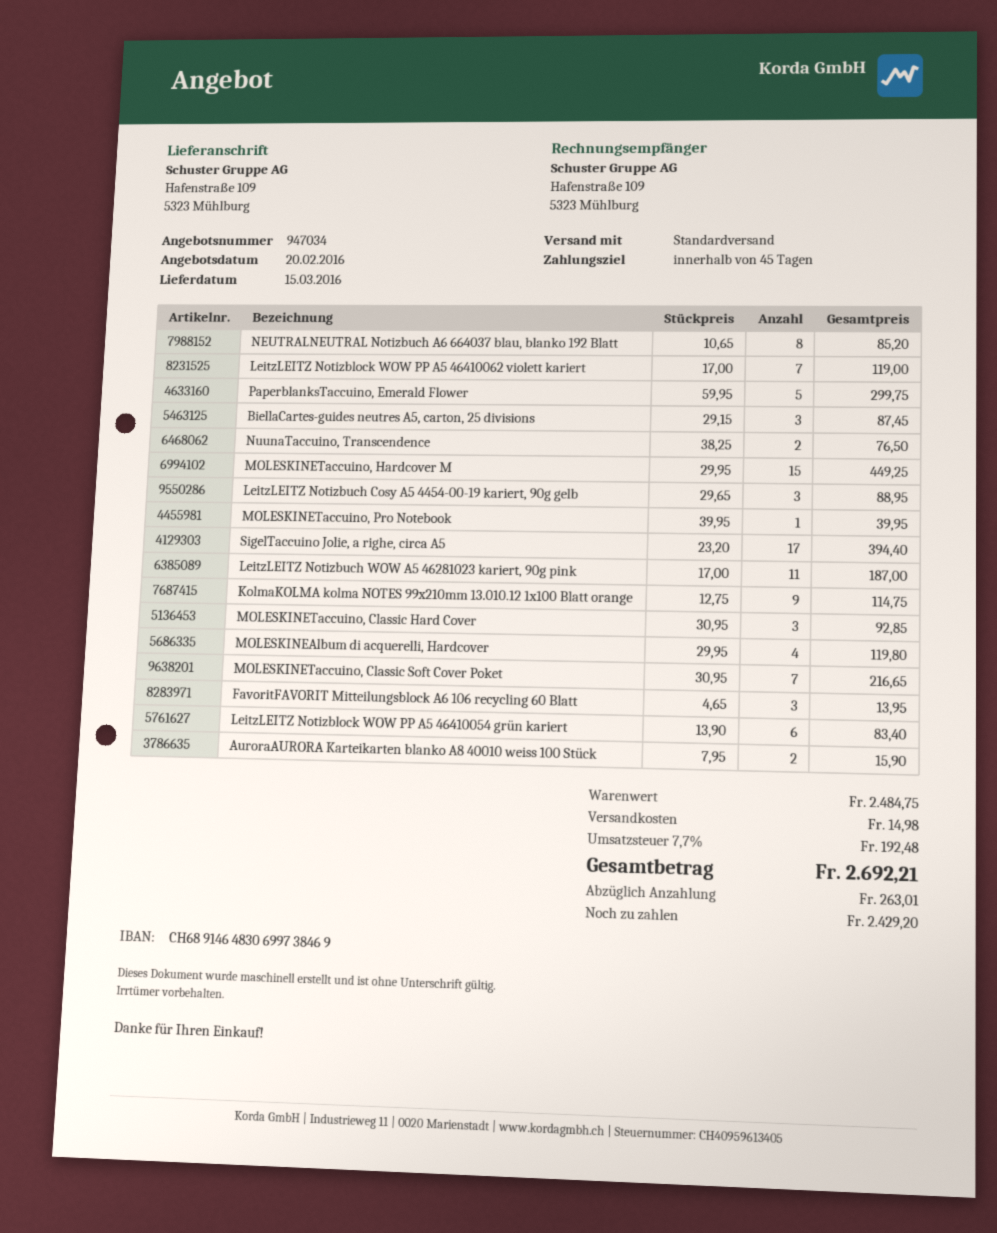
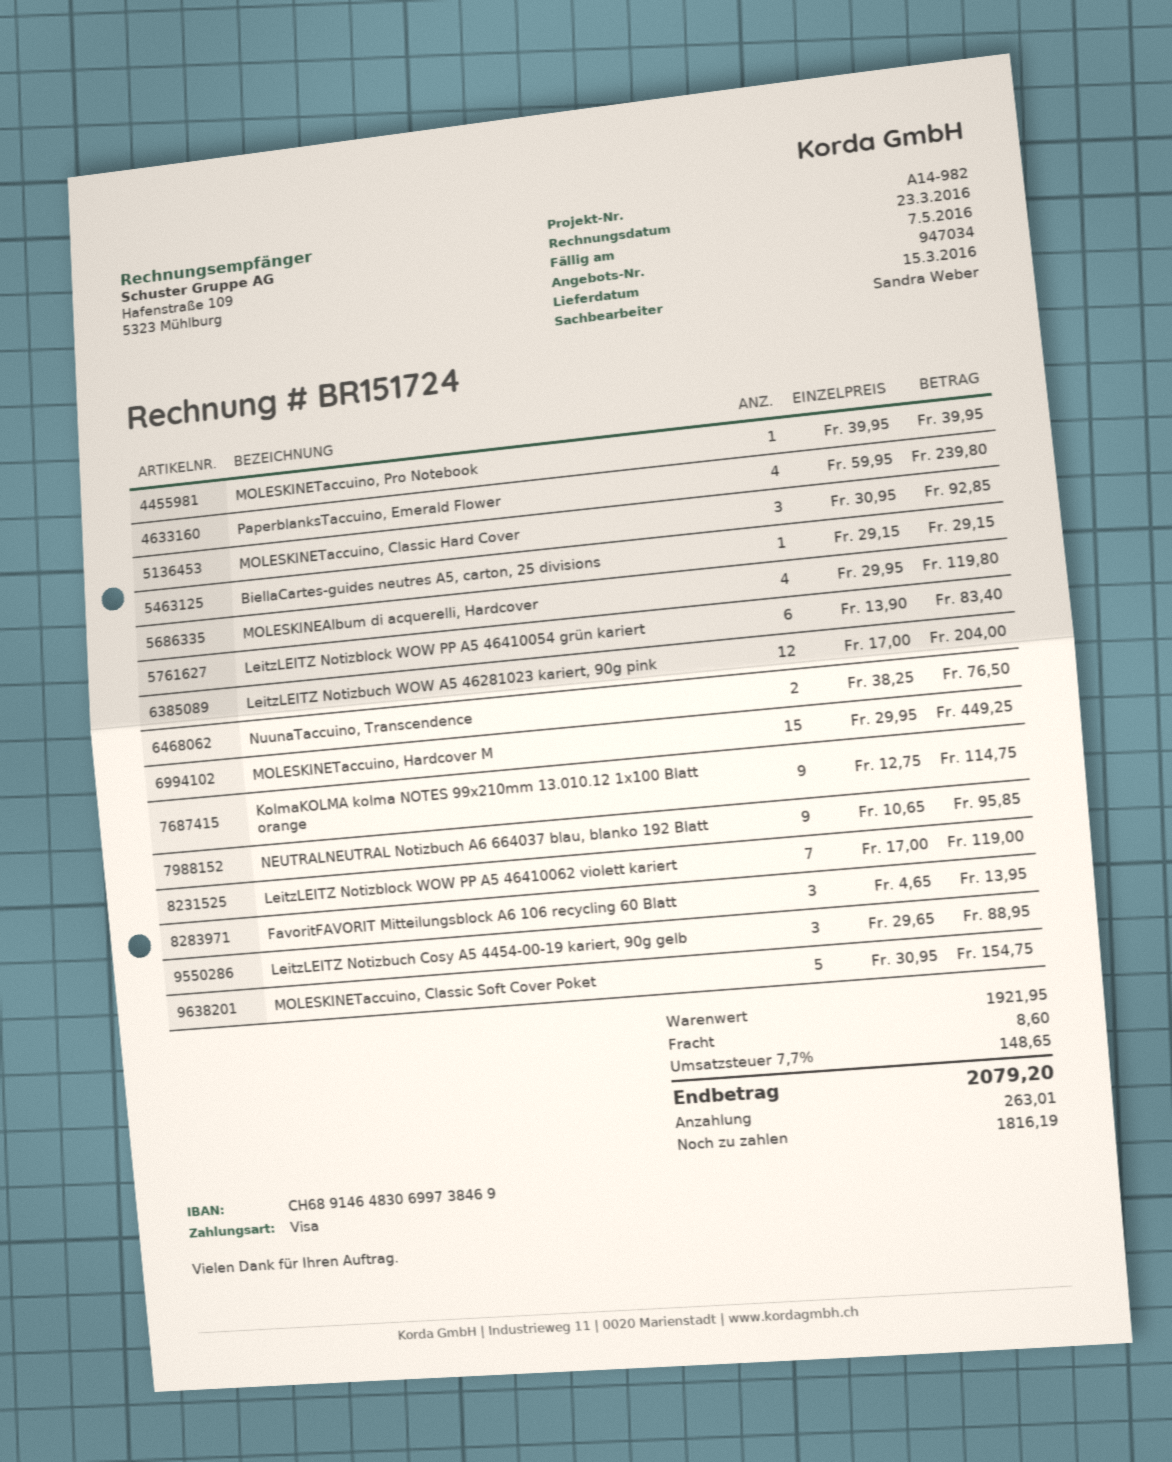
NEUTRALNEUTRAL Notizbuch A6 664037 blau, blanko 192 Blatt: 8 x 10.65 = 85.20 -> 9 x 10.65 = 95.85
PaperblanksTaccuino, Emerald Flower: 5 x 59.95 = 299.75 -> 4 x 59.95 = 239.80
BiellaCartes-guides neutres A5, carton, 25 divisions: 3 x 29.15 = 87.45 -> 1 x 29.15 = 29.15
SigelTaccuino Jolie, a righe, circa A5: 17 x 23.20 = 394.40 -> none
LeitzLEITZ Notizbuch WOW A5 46281023 kariert, 90g pink: 11 x 17.00 = 187.00 -> 12 x 17.00 = 204.00
MOLESKINETaccuino, Classic Soft Cover Poket: 7 x 30.95 = 216.65 -> 5 x 30.95 = 154.75
AuroraAURORA Karteikarten blanko A8 40010 weiss 100 Stück: 2 x 7.95 = 15.90 -> none
subtotal: 2484.75 -> 1921.95
shipping: 14.98 -> 8.60
tax: 7.7% = 192.48 -> 7.7% = 148.65
total: 2692.21 -> 2079.20
balance: 2429.20 -> 1816.19

